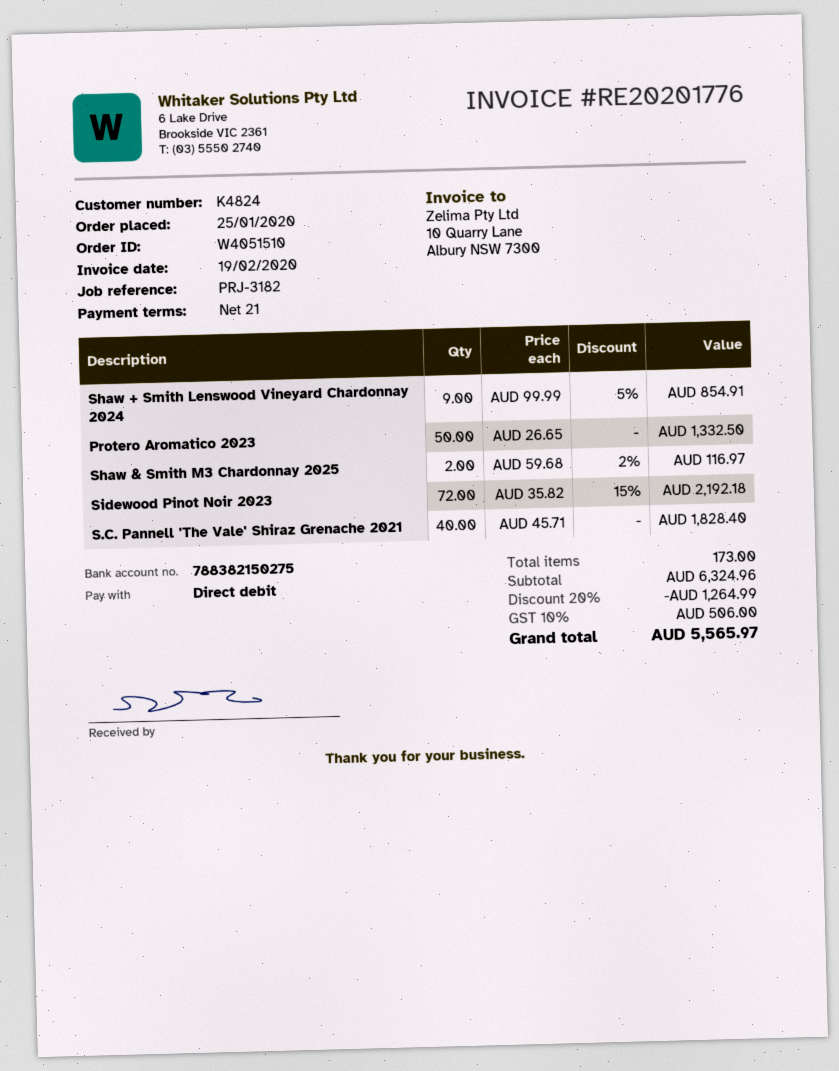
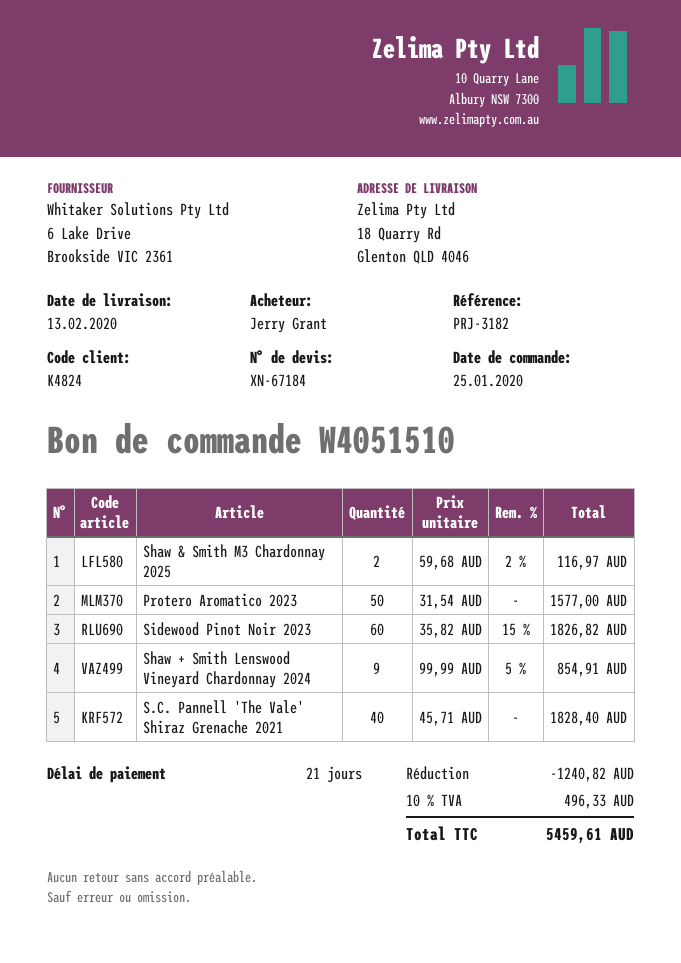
Protero Aromatico 2023: 50 x 26.65 = 1332.50 -> 50 x 31.54 = 1577.00
Sidewood Pinot Noir 2023: 72 x 35.82 - 15% = 2192.18 -> 60 x 35.82 - 15% = 1826.82
discount: 1264.99 -> 1240.82
tax: 10% = 506.00 -> 10% = 496.33
total: 5565.97 -> 5459.61

